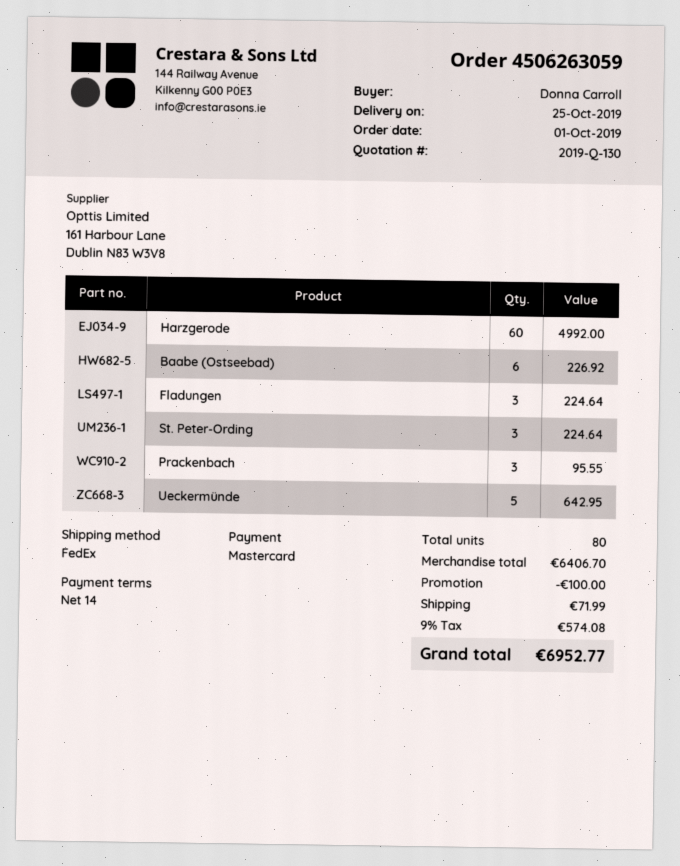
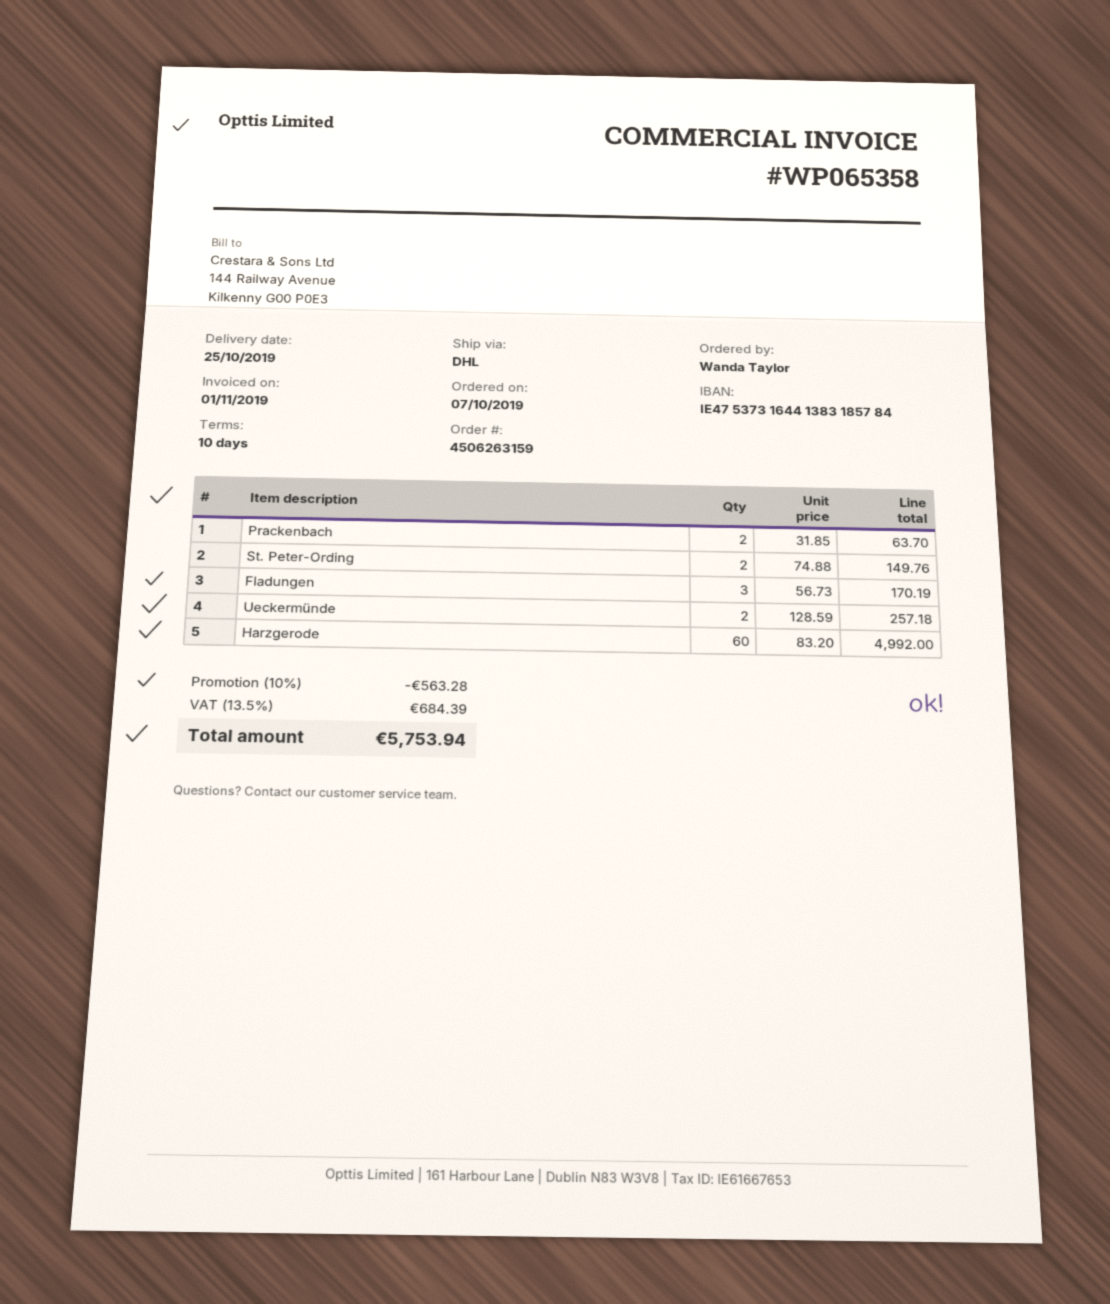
order number: 4506263059 -> 4506263159
order date: 2019-10-01 -> 2019-10-07
payment terms: 14 days -> 10 days
ordered by: Donna Carroll -> Wanda Taylor
shipping method: FedEx -> DHL
Baabe (Ostseebad): 6 for 226.92 -> none
Fladungen: 3 for 224.64 -> 3 for 170.19
St. Peter-Ording: 3 for 224.64 -> 2 for 149.76
Prackenbach: 3 for 95.55 -> 2 for 63.70
Ueckermünde: 5 for 642.95 -> 2 for 257.18
discount: 100.00 -> 563.28
shipping: 71.99 -> none
tax: 9% = 574.08 -> 13.5% = 684.39
total: 6952.77 -> 5753.94

